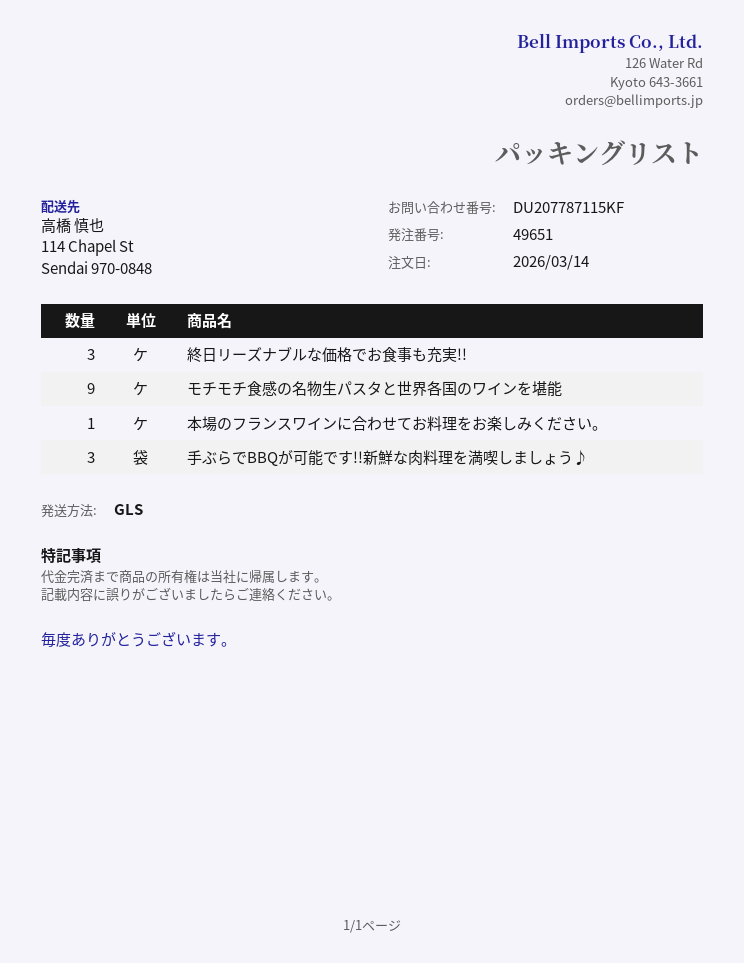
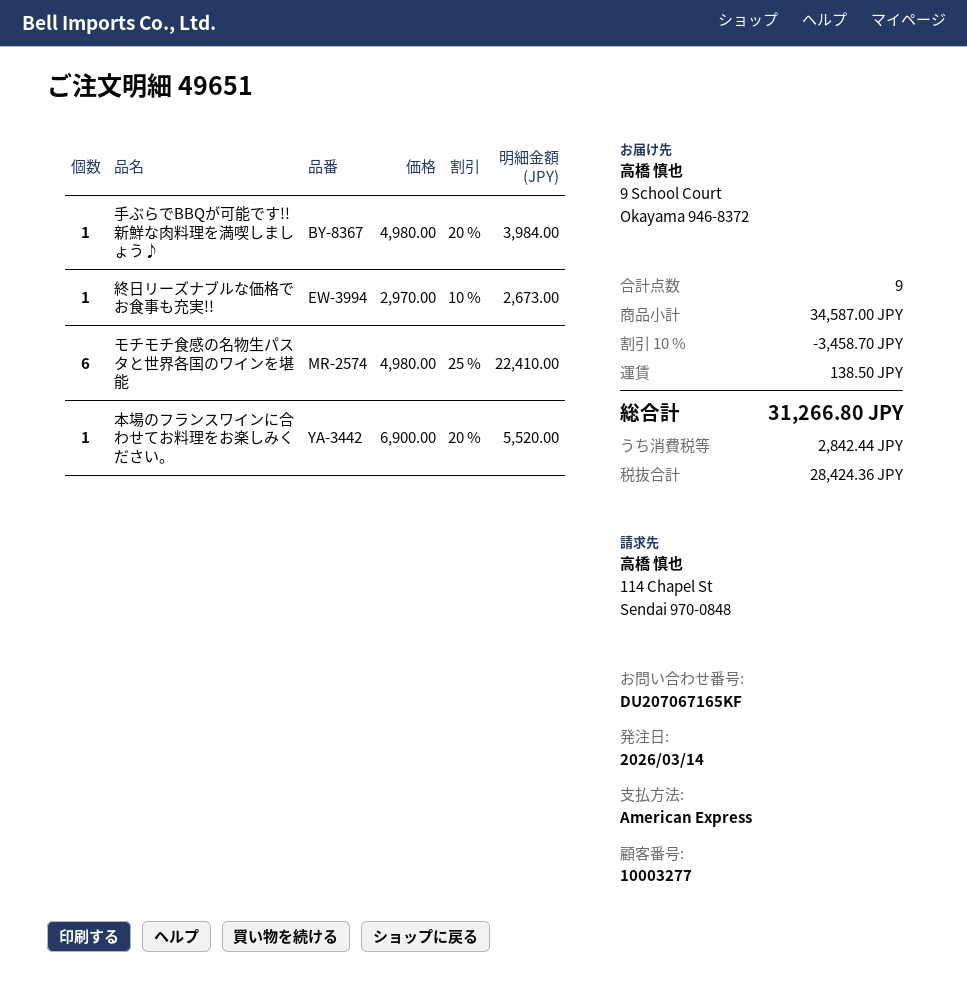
tracking number: DU207787115KF -> DU207067165KF
ship to: 114 Chapel St, Sendai 970-0848 -> 9 School Court, Okayama 946-8372
終日リーズナブルな価格でお食事も充実!!: 3 -> 1
モチモチ食感の名物生パスタと世界各国のワインを堪能: 9 -> 6
手ぶらでBBQが可能です!!新鮮な肉料理を満喫しましょう♪: 3 -> 1

